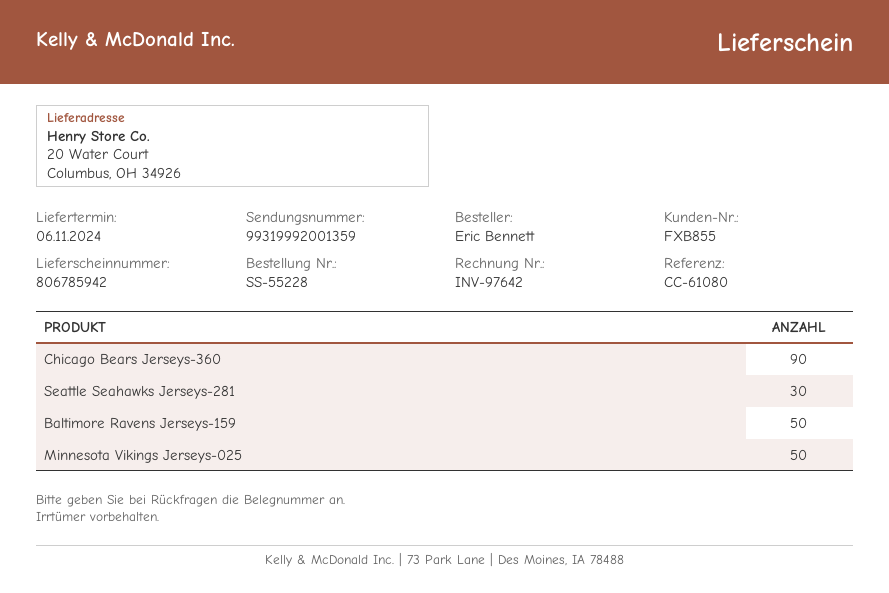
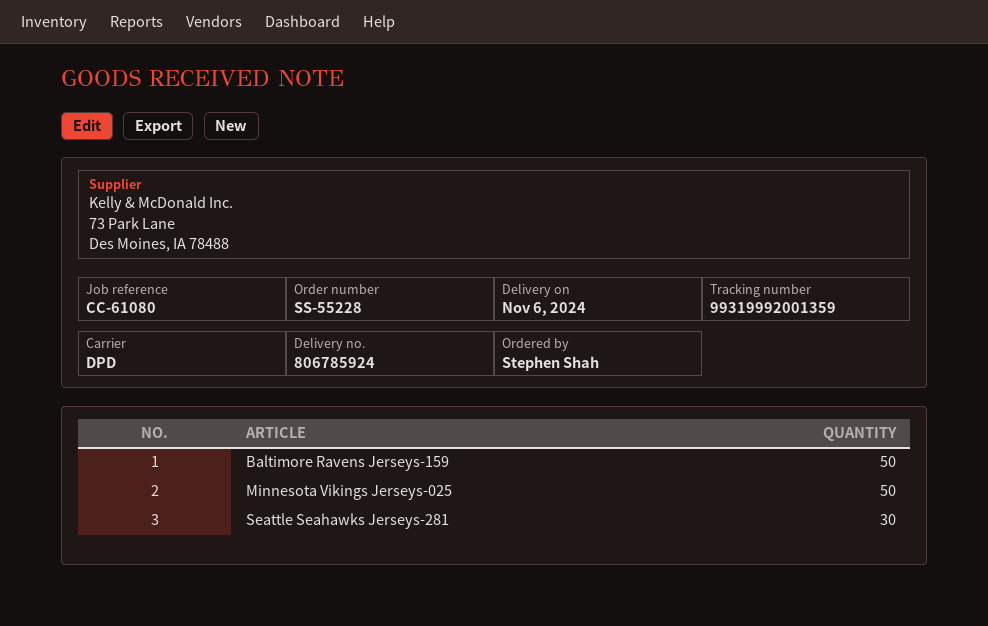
delivery note number: 806785942 -> 806785924
ordered by: Eric Bennett -> Stephen Shah
Chicago Bears Jerseys-360: 90 -> none

